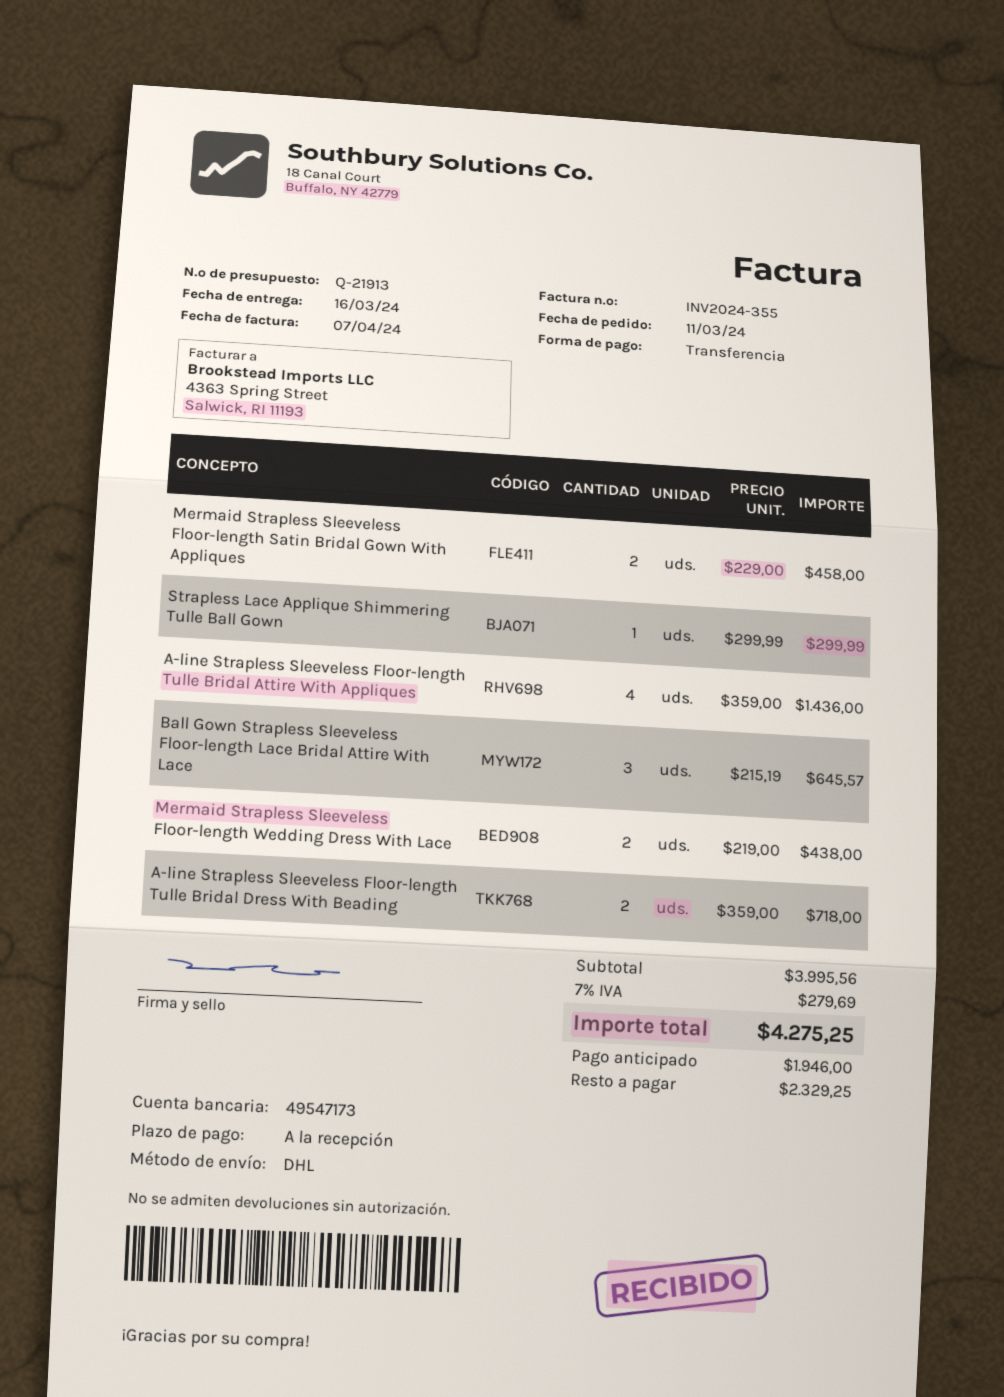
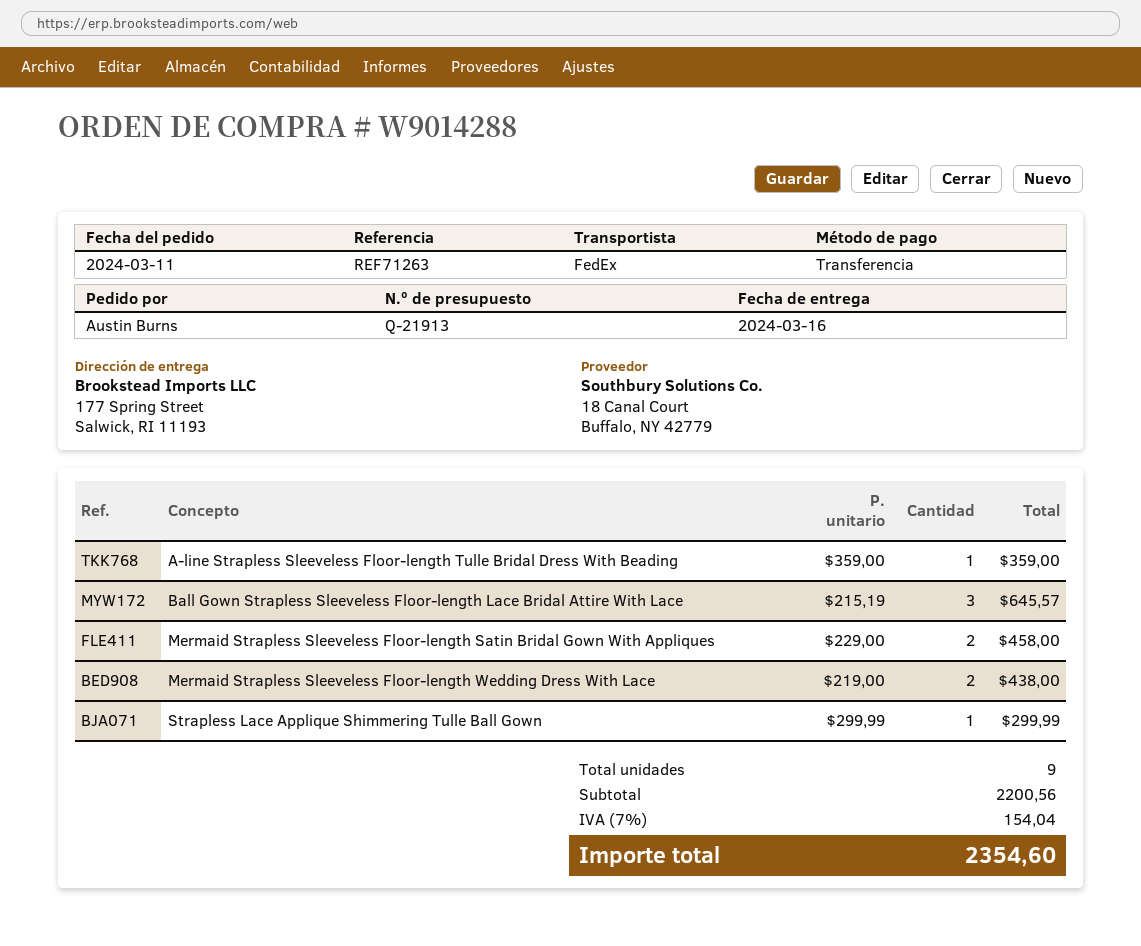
shipping method: DHL -> FedEx
A-line Strapless Sleeveless Floor-length Tulle Bridal Attire With Appliques: 4 x 359.00 = 1436.00 -> none
A-line Strapless Sleeveless Floor-length Tulle Bridal Dress With Beading: 2 x 359.00 = 718.00 -> 1 x 359.00 = 359.00
subtotal: 3995.56 -> 2200.56
tax: 7% = 279.69 -> 7% = 154.04
total: 4275.25 -> 2354.60

